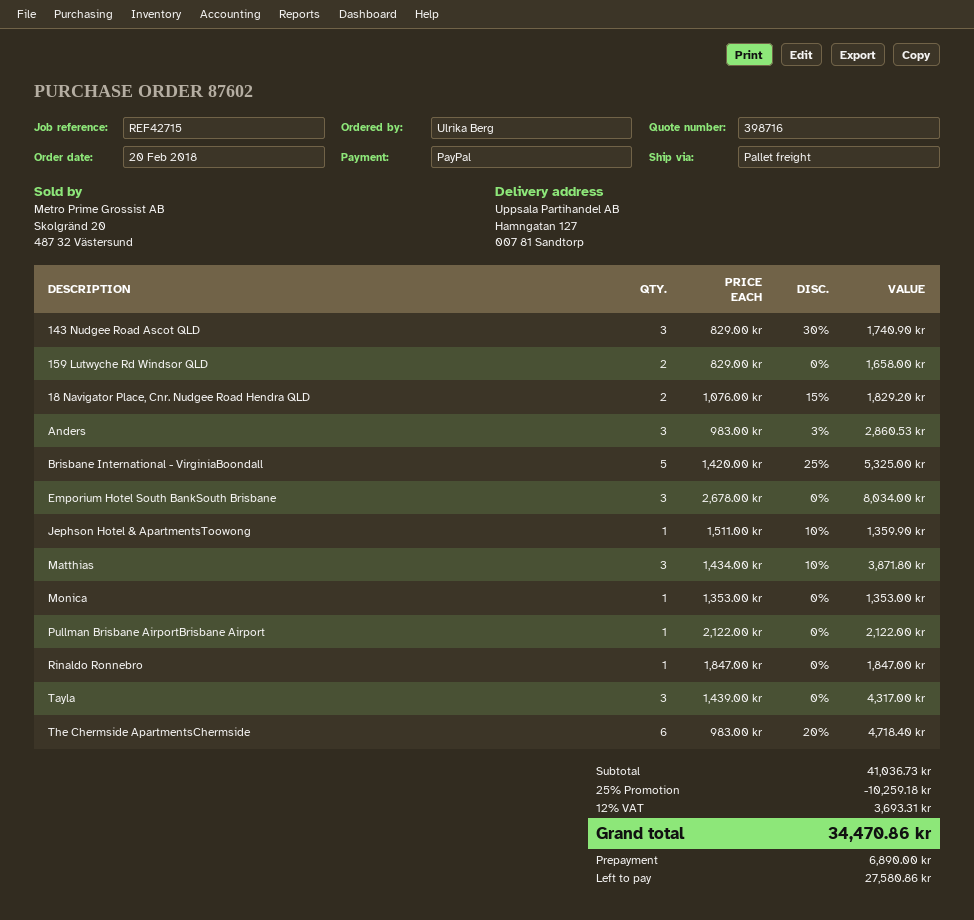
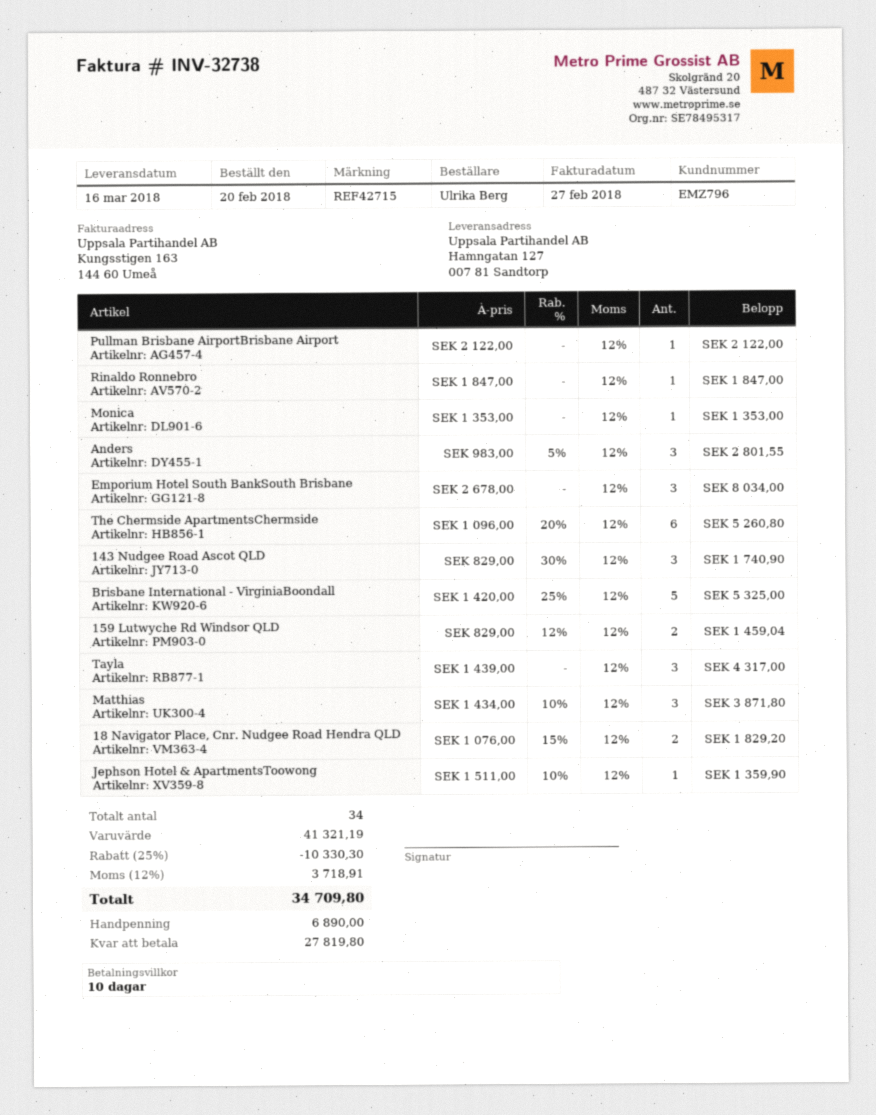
159 Lutwyche Rd Windsor QLD: 2 x 829.00 = 1658.00 -> 2 x 829.00 - 12% = 1459.04
Anders: 3 x 983.00 - 3% = 2860.53 -> 3 x 983.00 - 5% = 2801.55
The Chermside ApartmentsChermside: 6 x 983.00 - 20% = 4718.40 -> 6 x 1096.00 - 20% = 5260.80
subtotal: 41036.73 -> 41321.19
discount: 25% = 10259.18 -> 25% = 10330.30
tax: 12% = 3693.31 -> 12% = 3718.91
total: 34470.86 -> 34709.80
balance: 27580.86 -> 27819.80

